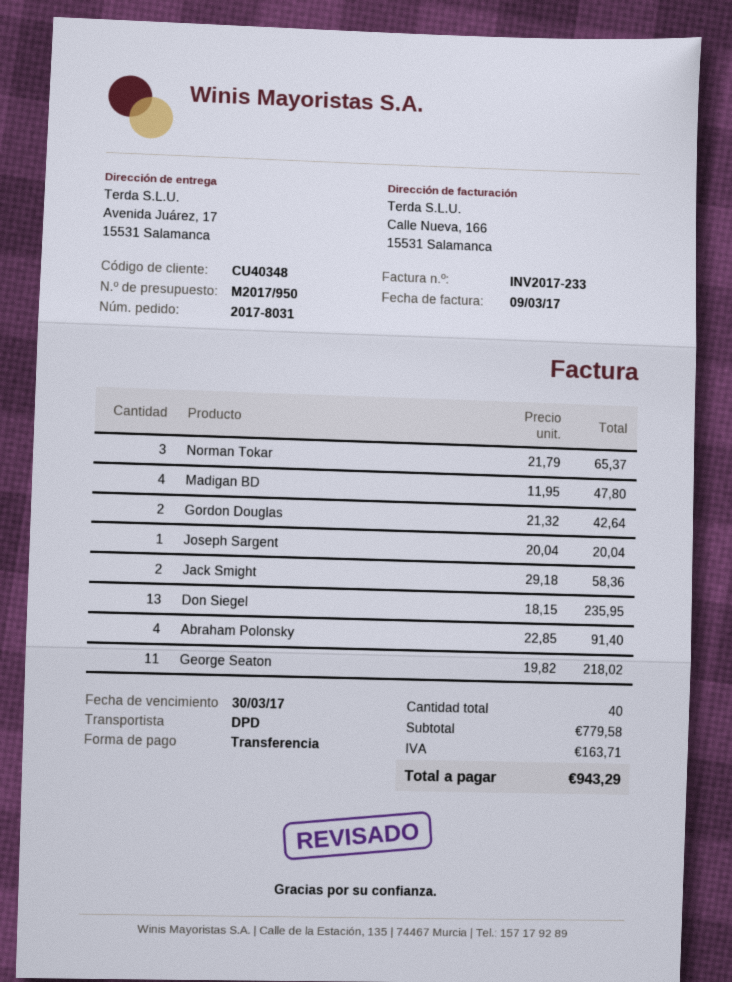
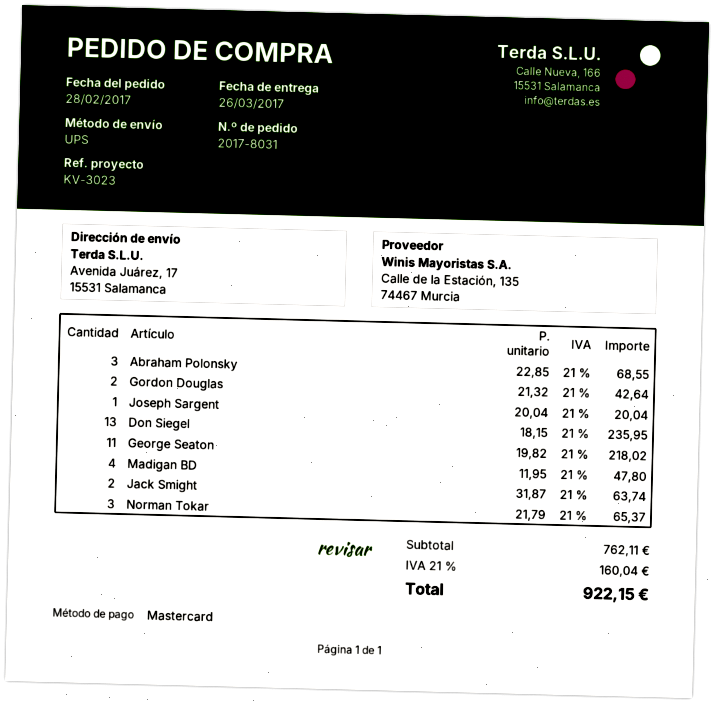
payment method: bank transfer -> Mastercard
shipping method: DPD -> UPS
Jack Smight: 2 x 29.18 = 58.36 -> 2 x 31.87 = 63.74
Abraham Polonsky: 4 x 22.85 = 91.40 -> 3 x 22.85 = 68.55
subtotal: 779.58 -> 762.11
tax: 163.71 -> 160.04
total: 943.29 -> 922.15

